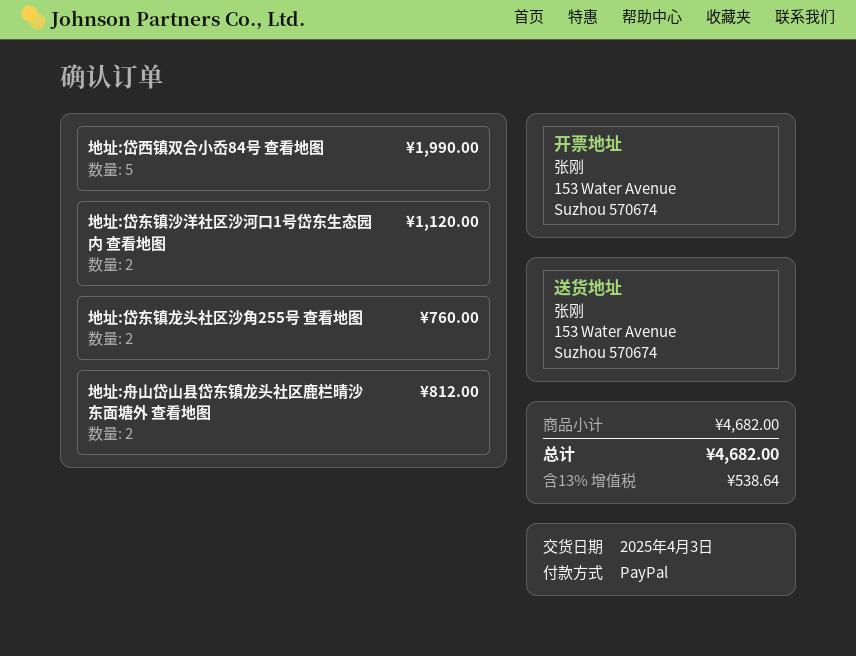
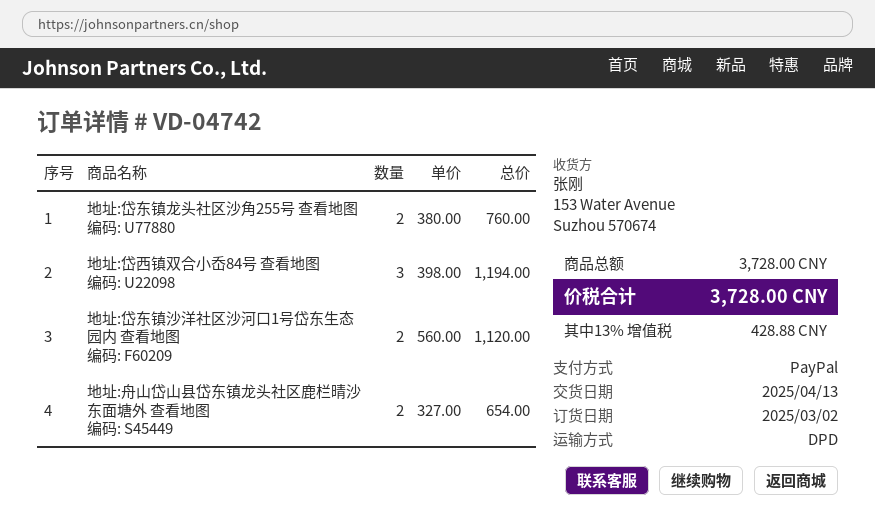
delivery date: 2025-04-03 -> 2025-04-13
地址:岱西镇双合小岙84号 查看地图: 5 for 1990.00 -> 3 for 1194.00
地址:舟山岱山县岱东镇龙头社区鹿栏晴沙东面塘外 查看地图: 2 for 812.00 -> 2 for 654.00
subtotal: 4682.00 -> 3728.00
tax: 13% = 538.64 -> 13% = 428.88
total: 4682.00 -> 3728.00

